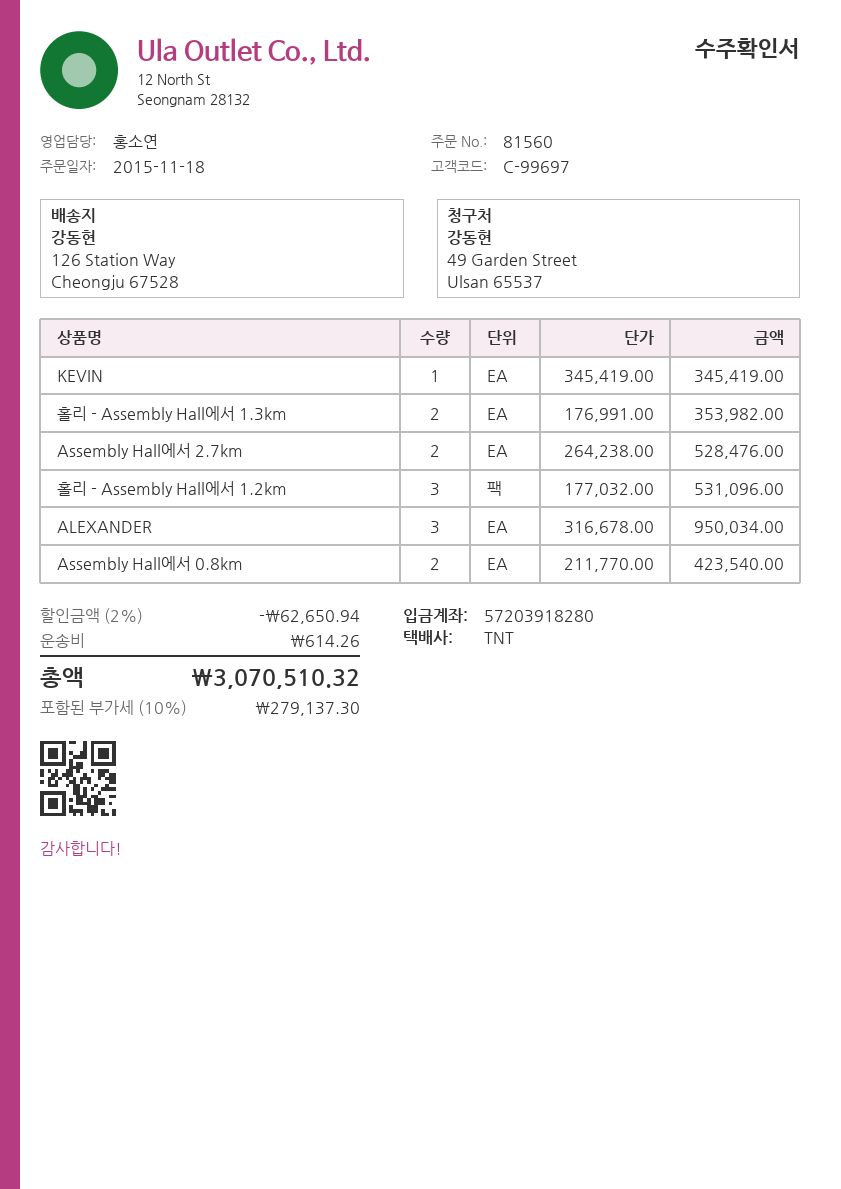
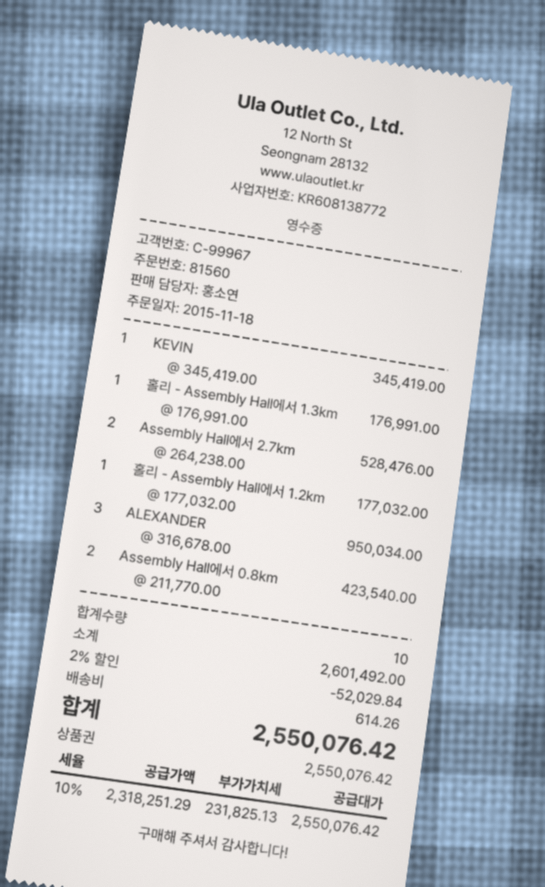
customer number: C-99697 -> C-99967
홀리 - Assembly Hall에서 1.3km: 2 x 176991.00 = 353982.00 -> 1 x 176991.00 = 176991.00
홀리 - Assembly Hall에서 1.2km: 3 x 177032.00 = 531096.00 -> 1 x 177032.00 = 177032.00
discount: 2% = 62650.94 -> 2% = 52029.84
tax: 10% = 279137.30 -> 10% = 231825.13
total: 3070510.32 -> 2550076.42

